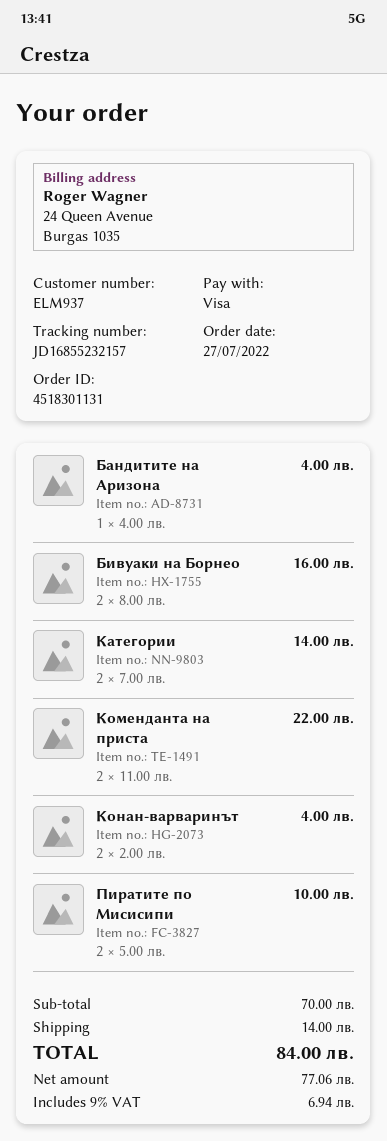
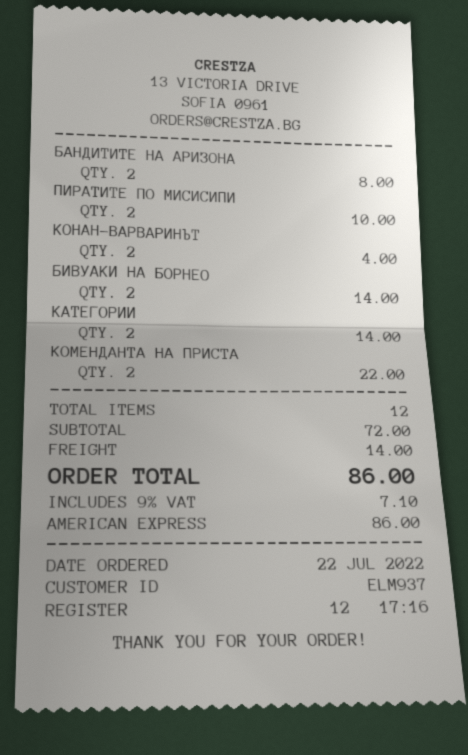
order date: 2022-07-27 -> 2022-07-22
payment method: Visa -> American Express
Бандитите на Аризона: 1 for 4.00 -> 2 for 8.00
Бивуаки на Борнео: 2 for 16.00 -> 2 for 14.00
subtotal: 70.00 -> 72.00
tax: 9% = 6.94 -> 9% = 7.10
total: 84.00 -> 86.00

